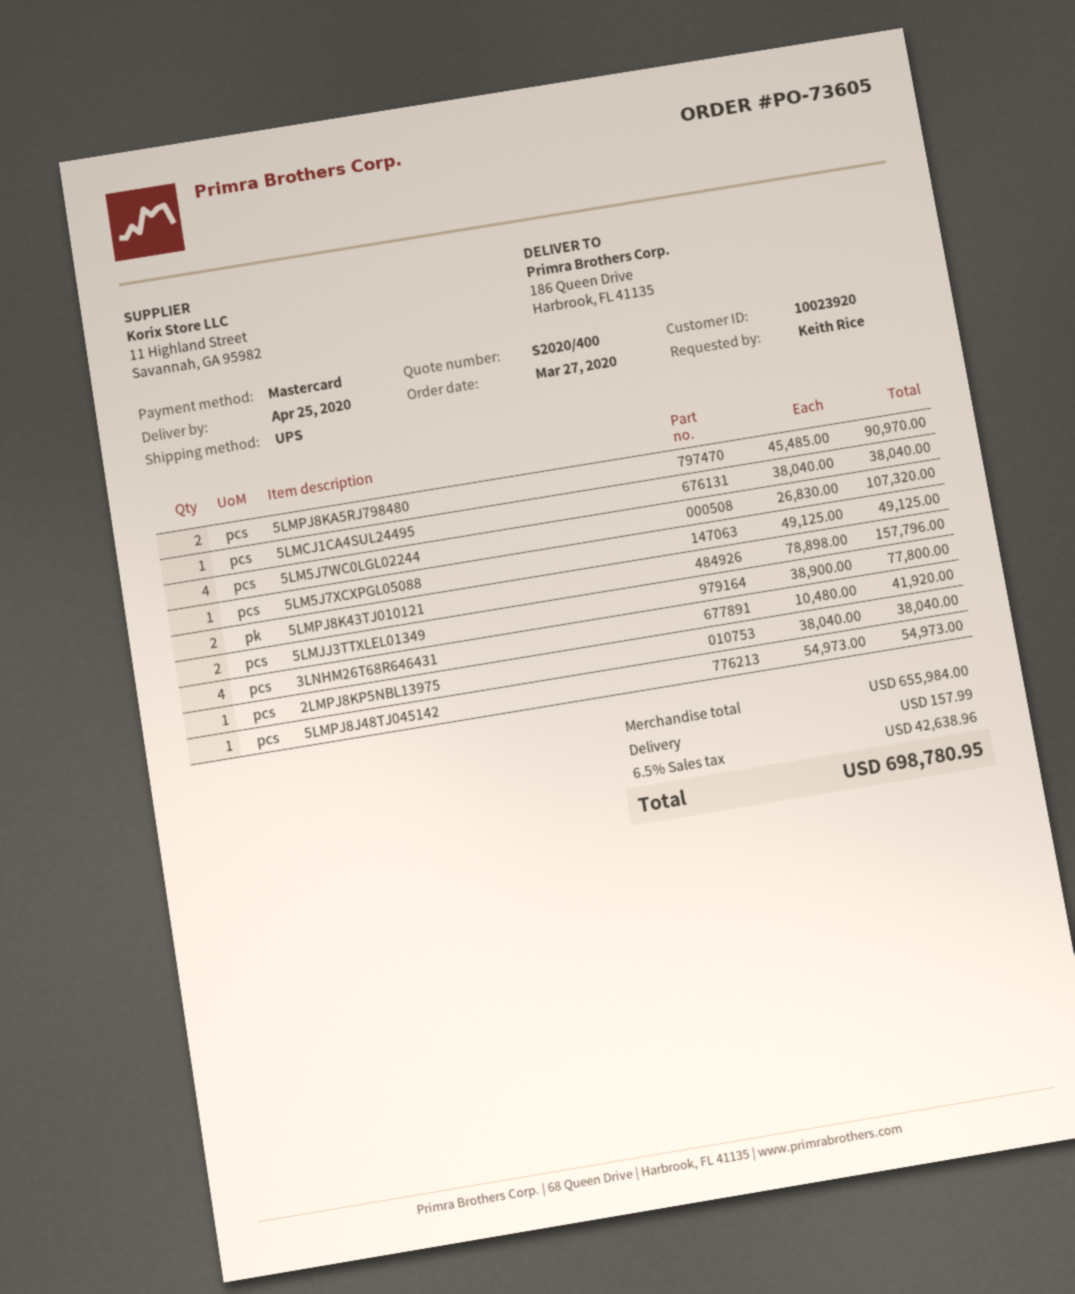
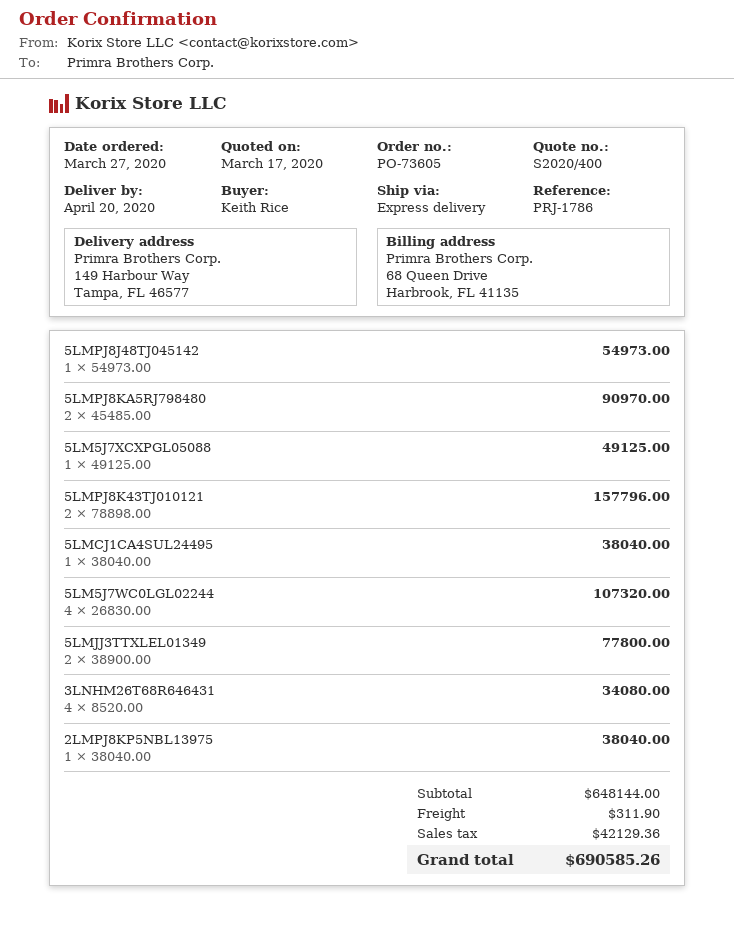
delivery date: 2020-04-25 -> 2020-04-20
shipping method: UPS -> express
ship to: 186 Queen Drive, Harbrook, FL 41135 -> 149 Harbour Way, Tampa, FL 46577
3LNHM26T68R646431: 4 x 10480.00 = 41920.00 -> 4 x 8520.00 = 34080.00
subtotal: 655984.00 -> 648144.00
shipping: 157.99 -> 311.90
tax: 42638.96 -> 42129.36
total: 698780.95 -> 690585.26

